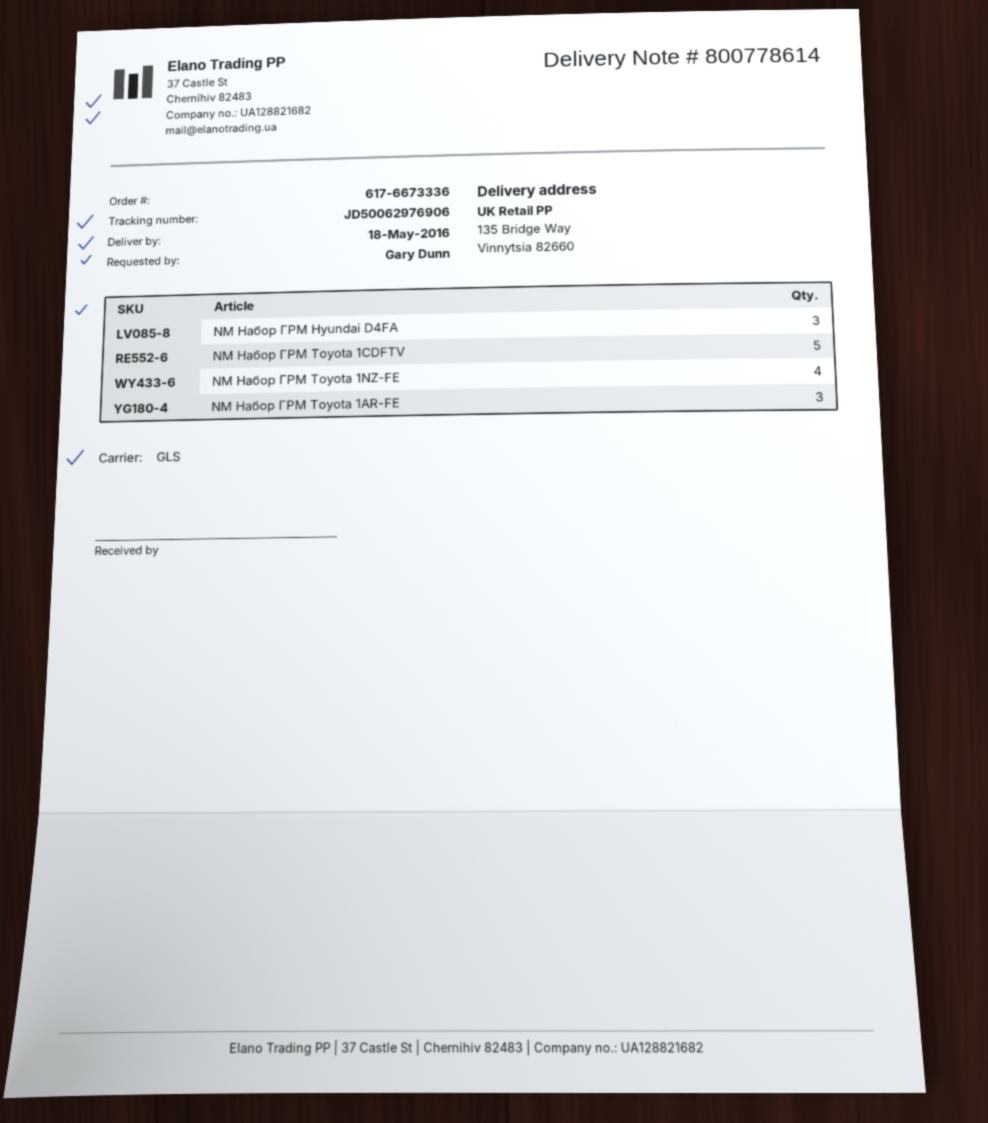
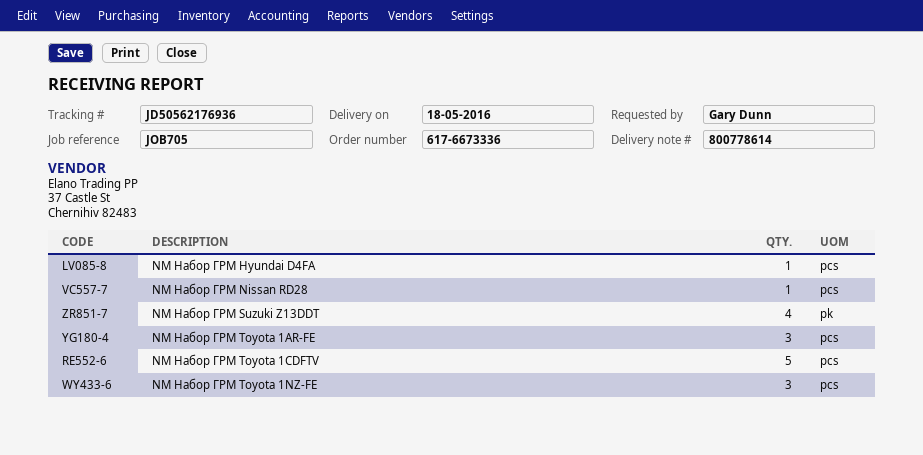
tracking number: JD50062976906 -> JD50562176936
NM Набор ГРМ Hyundai D4FA: 3 -> 1
NM Набор ГРМ Toyota 1NZ-FE: 4 -> 3
NM Набор ГРМ Nissan RD28: none -> 1
NM Набор ГРМ Suzuki Z13DDT: none -> 4

